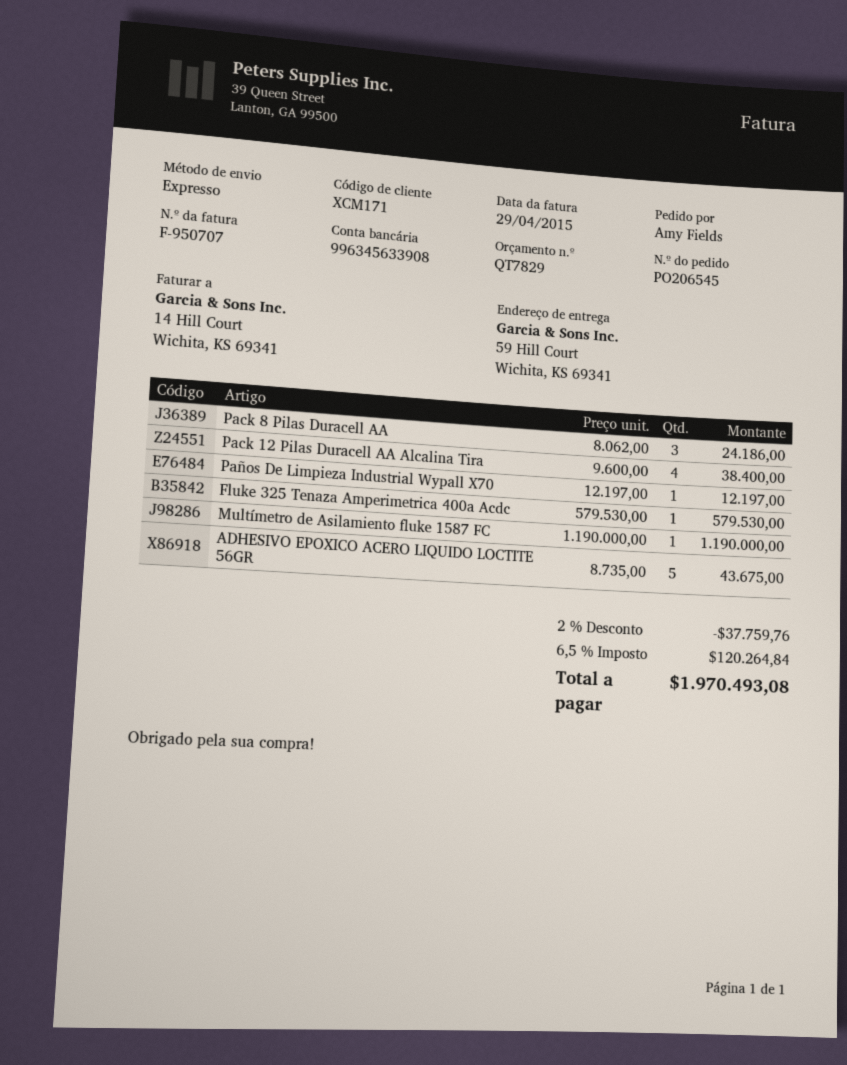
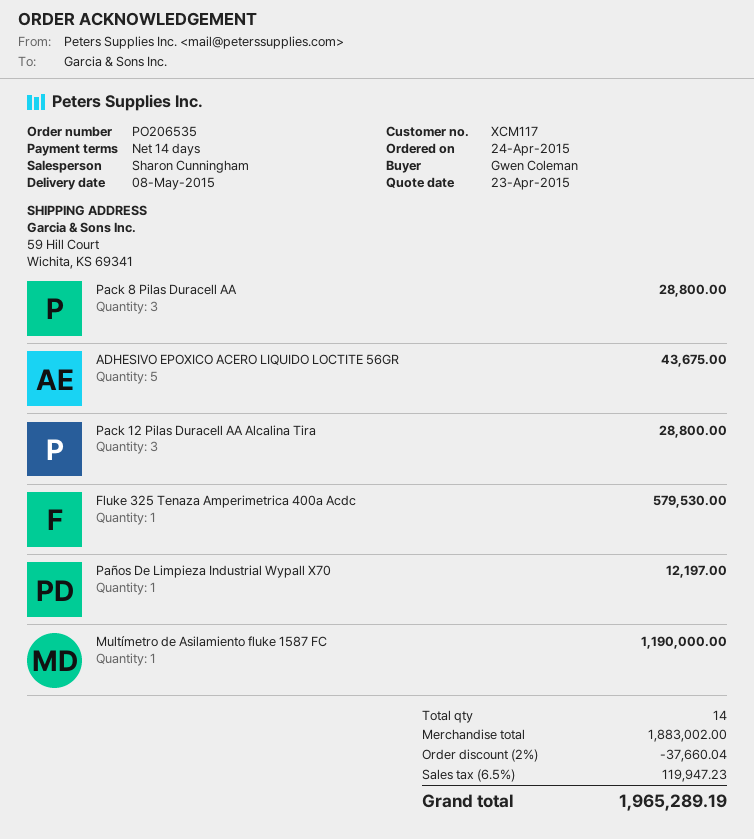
order number: PO206545 -> PO206535
customer number: XCM171 -> XCM117
ordered by: Amy Fields -> Gwen Coleman
Pack 8 Pilas Duracell AA: 3 for 24186.00 -> 3 for 28800.00
Pack 12 Pilas Duracell AA Alcalina Tira: 4 for 38400.00 -> 3 for 28800.00
discount: 2% = 37759.76 -> 2% = 37660.04
tax: 6.5% = 120264.84 -> 6.5% = 119947.23
total: 1970493.08 -> 1965289.19

